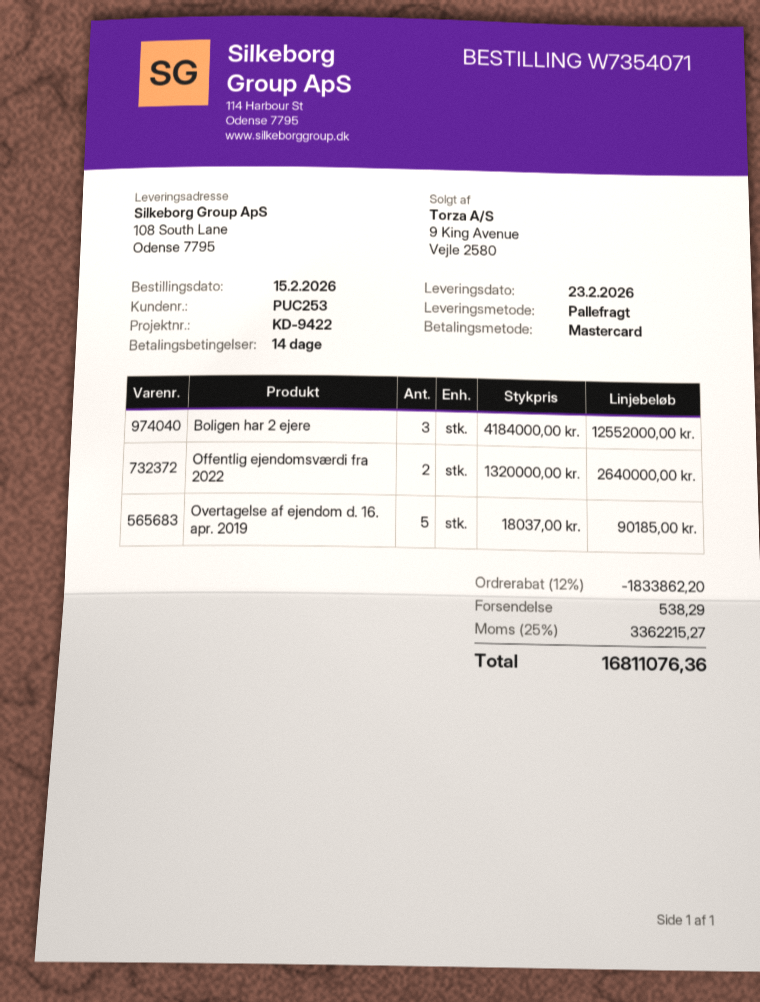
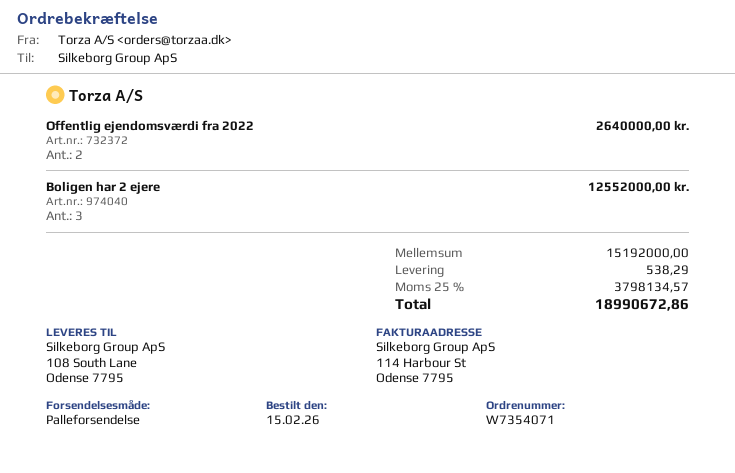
Overtagelse af ejendom d. 16. apr. 2019: 5 for 90185.00 -> none
discount: 12% = 1833862.20 -> none
tax: 25% = 3362215.27 -> 25% = 3798134.57
total: 16811076.36 -> 18990672.86

